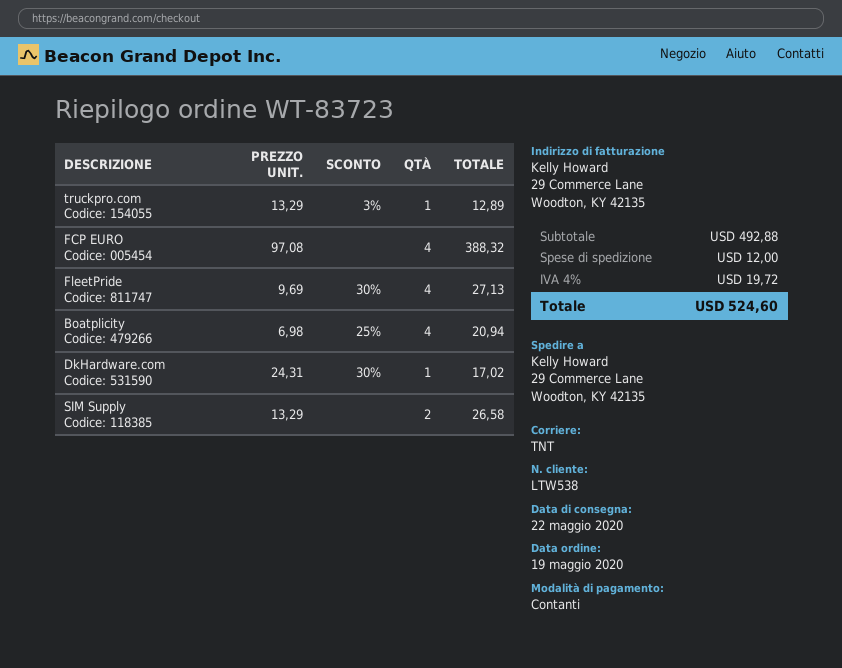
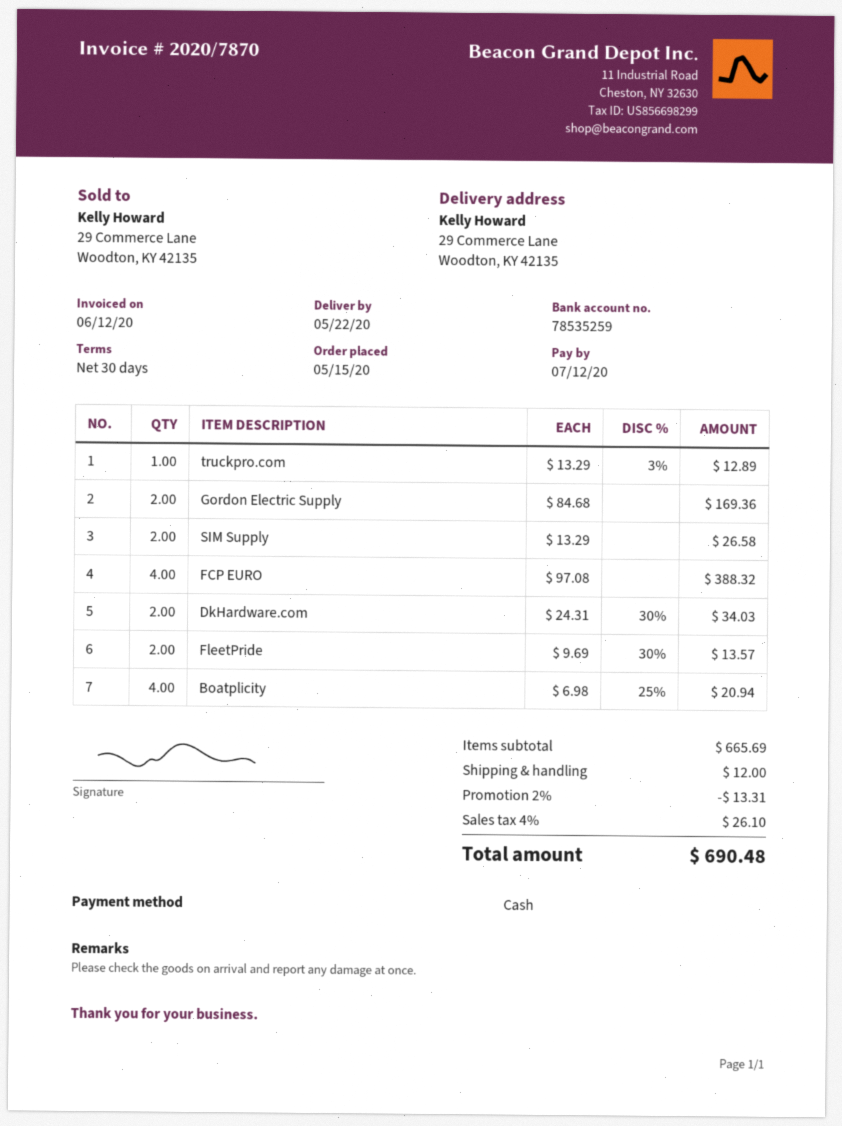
order date: 2020-05-19 -> 2020-05-15
FleetPride: 4 x 9.69 - 30% = 27.13 -> 2 x 9.69 - 30% = 13.57
DkHardware.com: 1 x 24.31 - 30% = 17.02 -> 2 x 24.31 - 30% = 34.03
Gordon Electric Supply: none -> 2 x 84.68 = 169.36
subtotal: 492.88 -> 665.69
discount: none -> 2% = 13.31
tax: 4% = 19.72 -> 4% = 26.10
total: 524.60 -> 690.48

